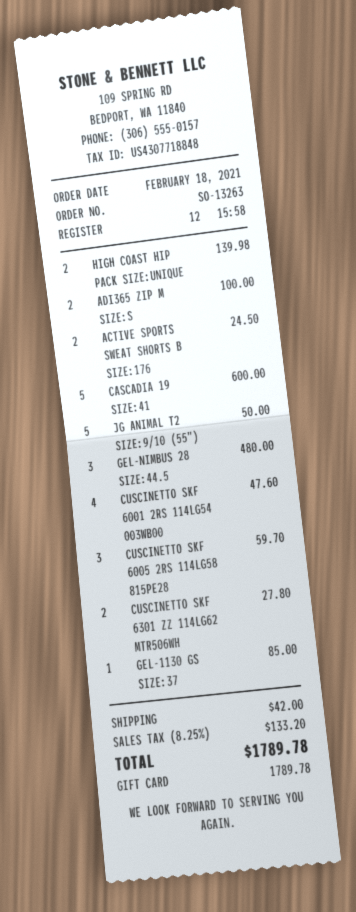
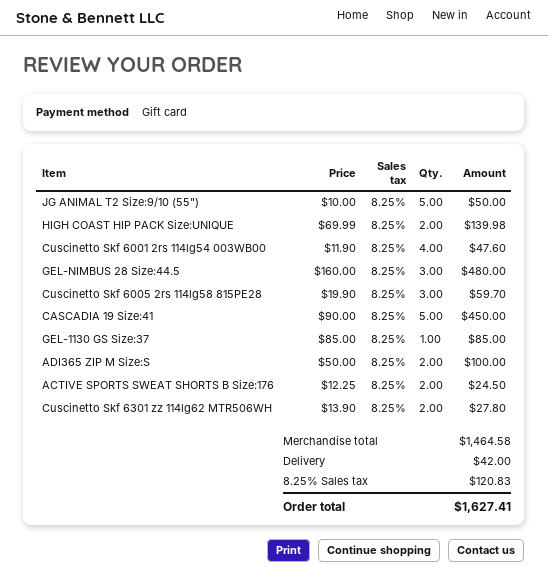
CASCADIA 19 SIZE:41: 5 for 600.00 -> 5 for 450.00
tax: 8.25% = 133.20 -> 8.25% = 120.83
total: 1789.78 -> 1627.41

